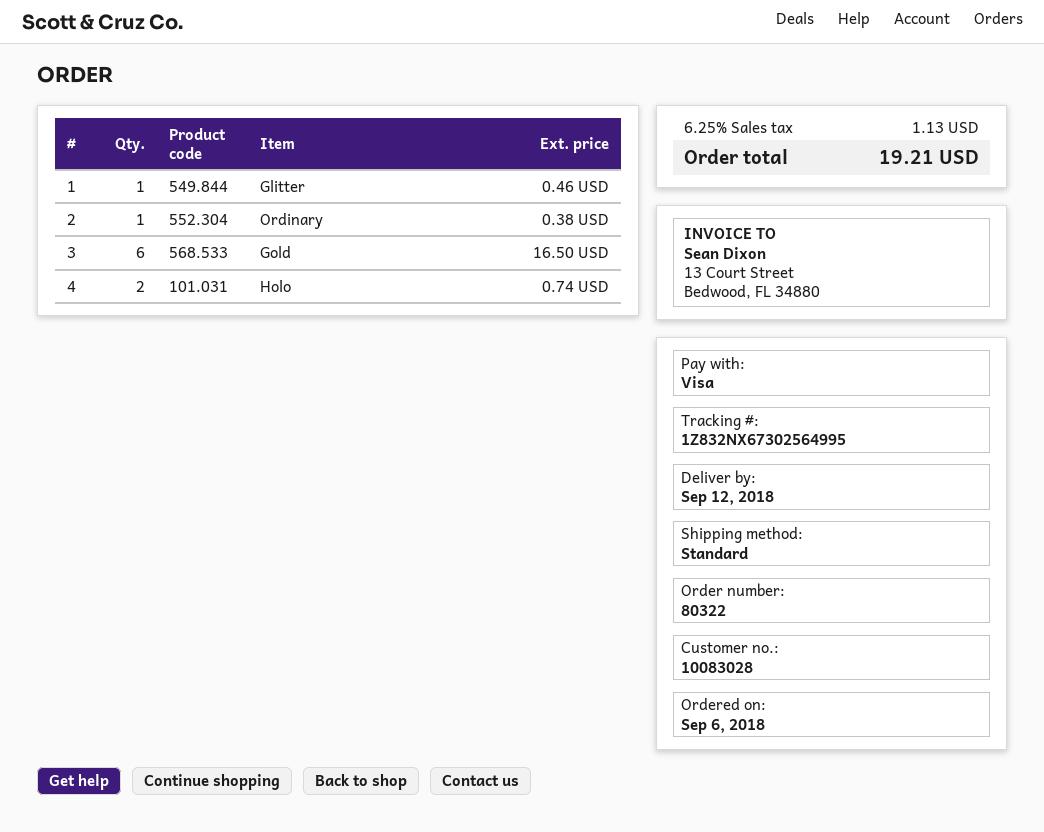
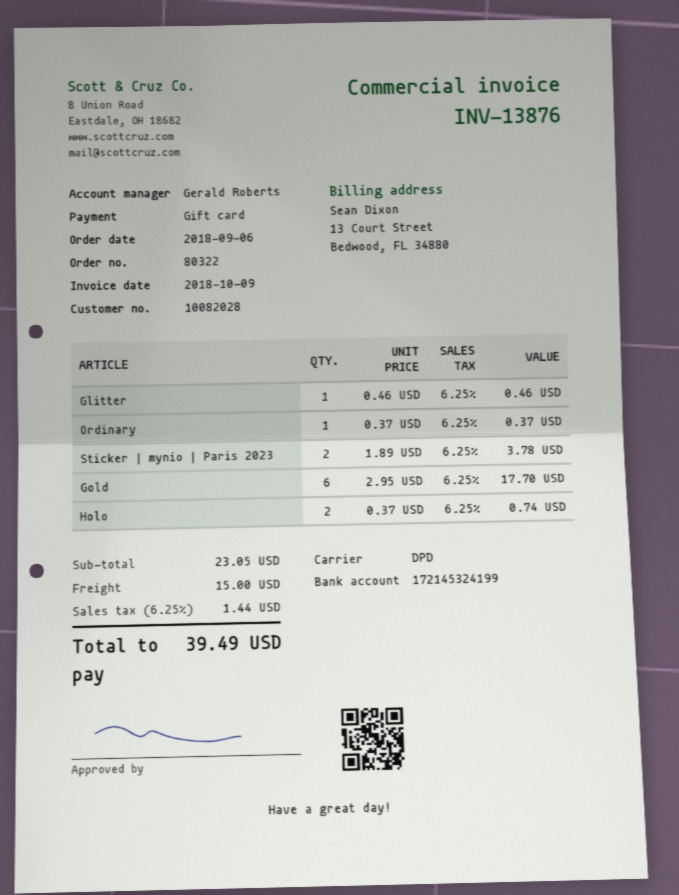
customer number: 10083028 -> 10082028
payment method: Visa -> gift card
shipping method: standard -> DPD
Ordinary: 1 for 0.38 -> 1 for 0.37
Gold: 6 for 16.50 -> 6 for 17.70
Sticker | mynio | Paris 2023: none -> 2 for 3.78
shipping: none -> 15.00
tax: 6.25% = 1.13 -> 6.25% = 1.44
total: 19.21 -> 39.49

